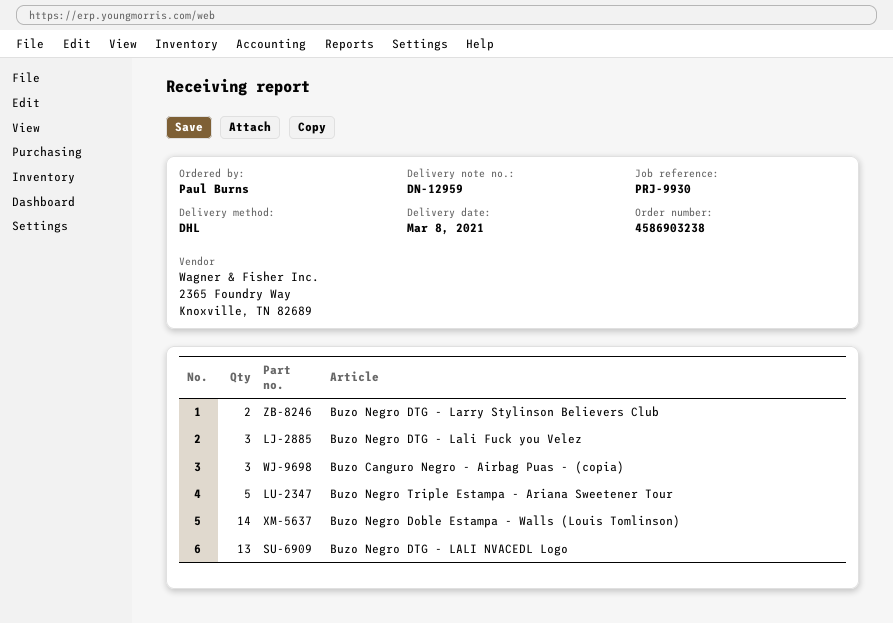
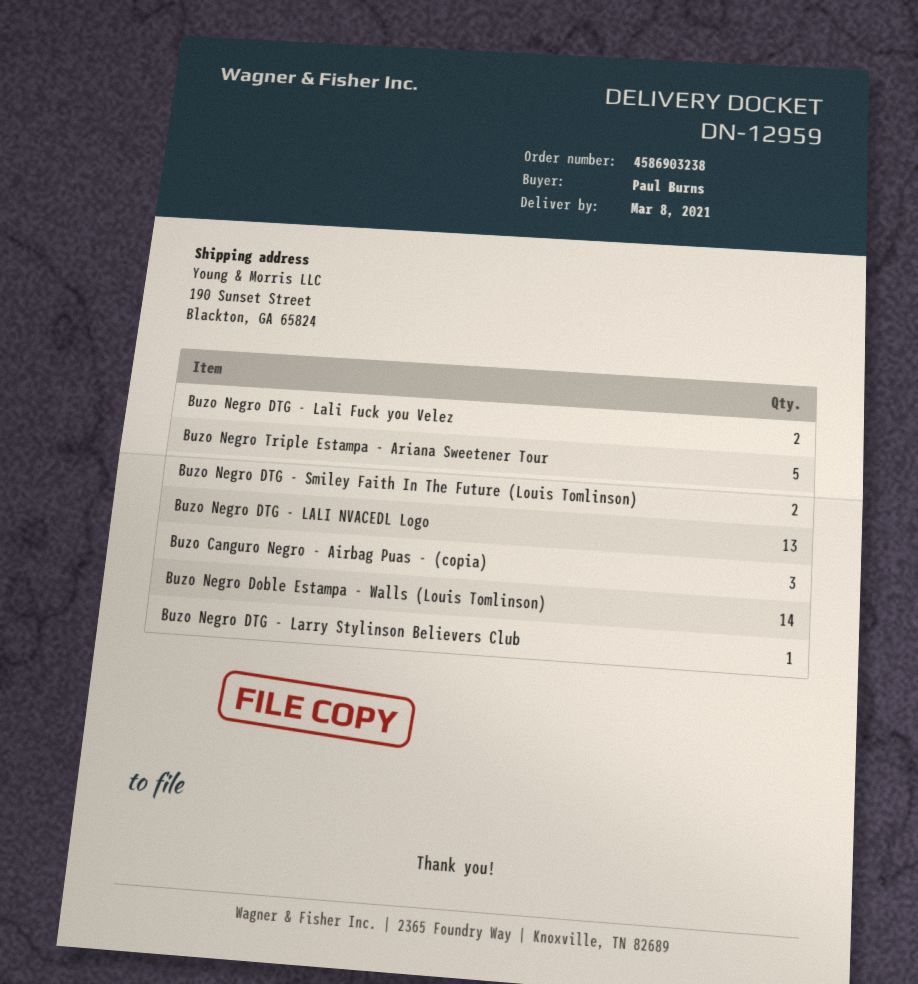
Buzo Negro DTG - Larry Stylinson Believers Club: 2 -> 1
Buzo Negro DTG - Lali Fuck you Velez: 3 -> 2
Buzo Negro DTG - Smiley Faith In The Future (Louis Tomlinson): none -> 2

